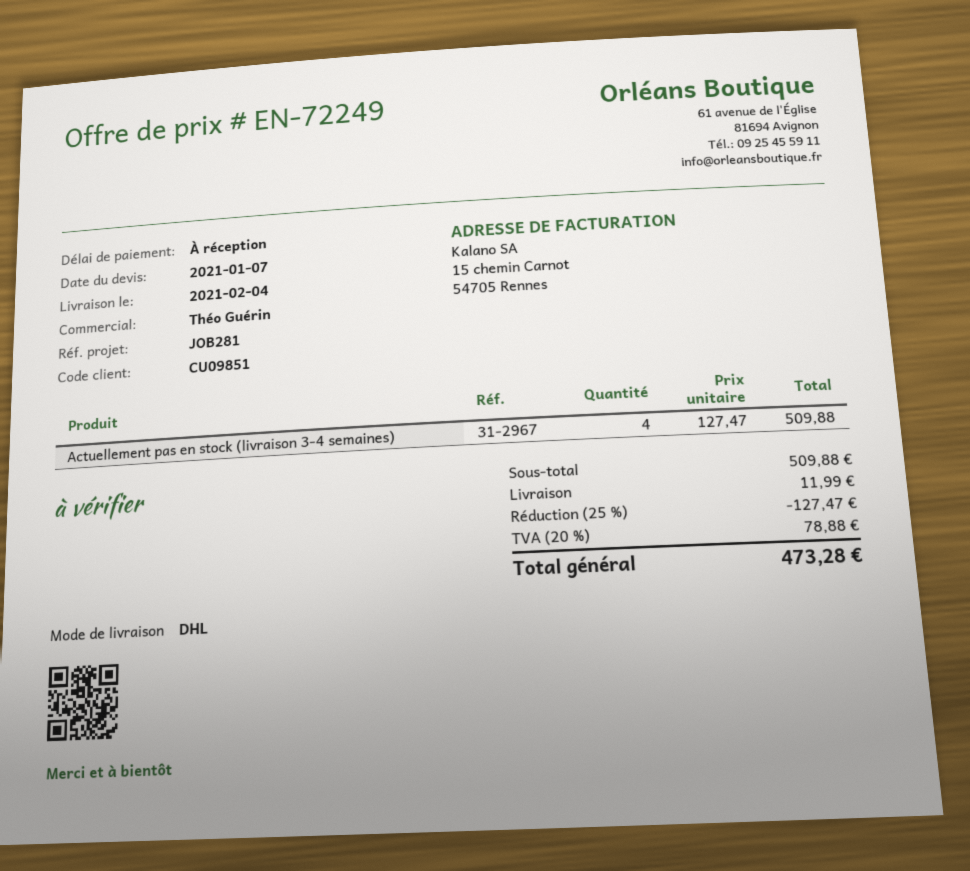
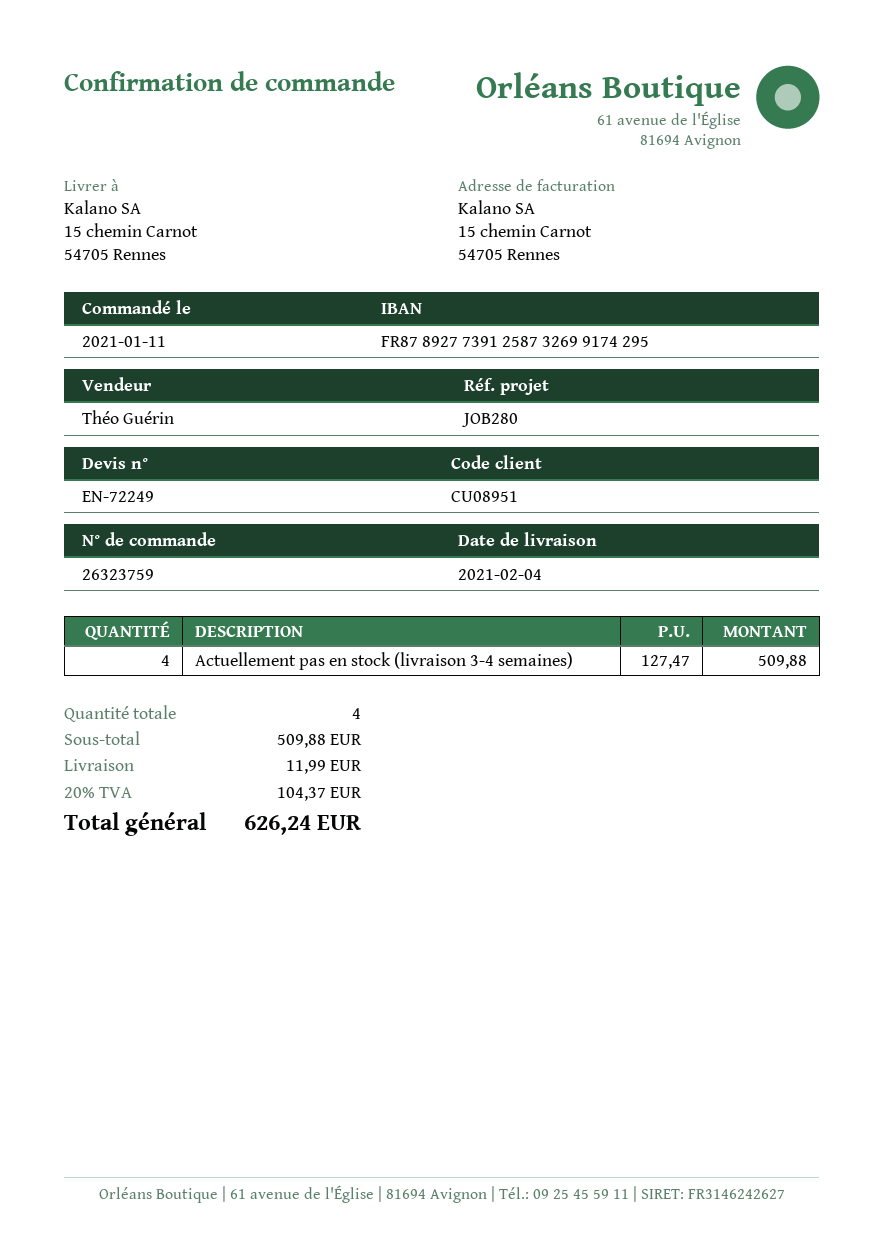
customer number: CU09851 -> CU08951
reference: JOB281 -> JOB280
discount: 25% = 127.47 -> none
tax: 20% = 78.88 -> 20% = 104.37
total: 473.28 -> 626.24

